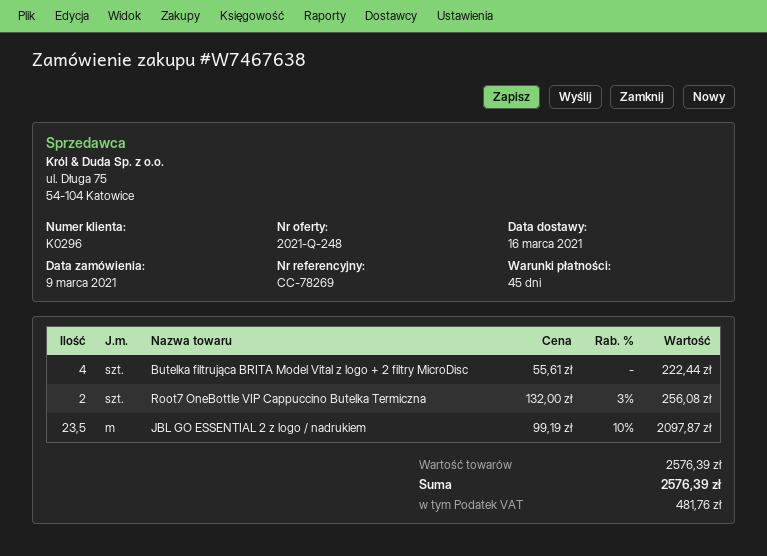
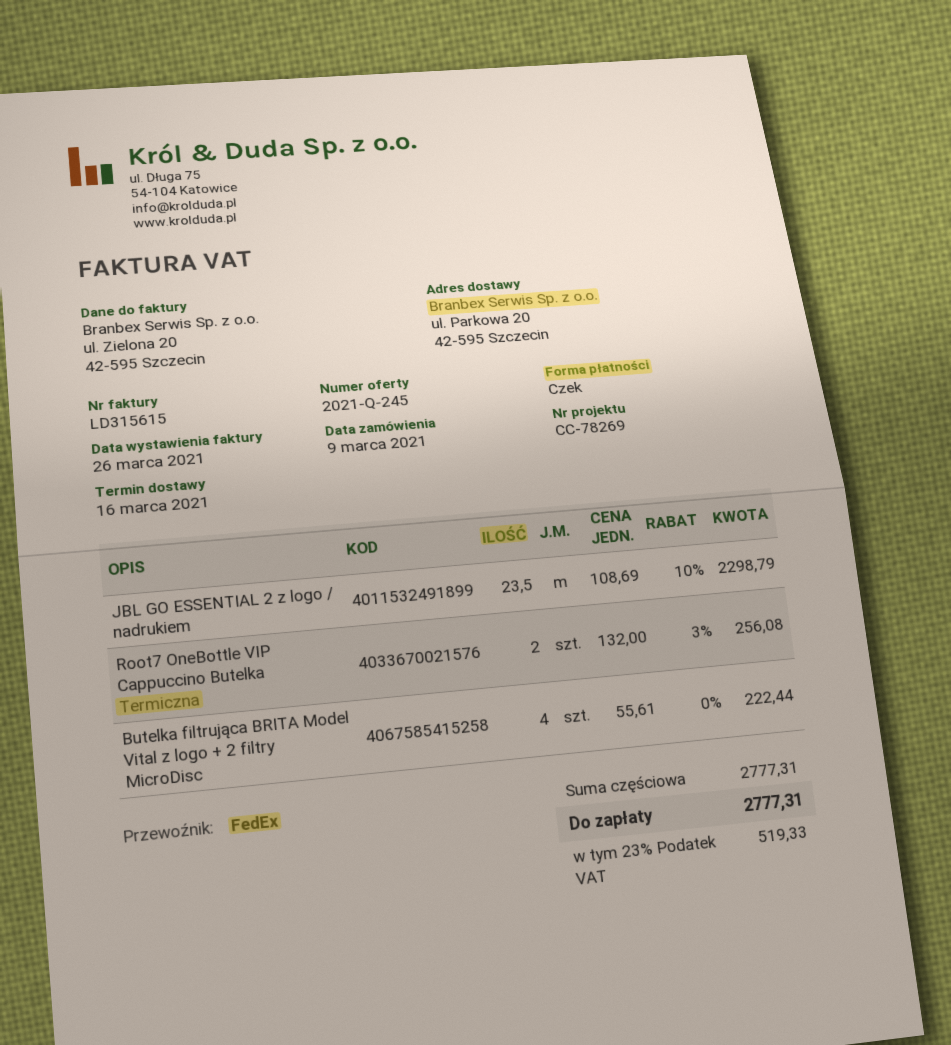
quote number: 2021-Q-248 -> 2021-Q-245
JBL GO ESSENTIAL 2 z logo / nadrukiem: 23.5 x 99.19 - 10% = 2097.87 -> 23.5 x 108.69 - 10% = 2298.79
subtotal: 2576.39 -> 2777.31
tax: 481.76 -> 519.33
total: 2576.39 -> 2777.31

